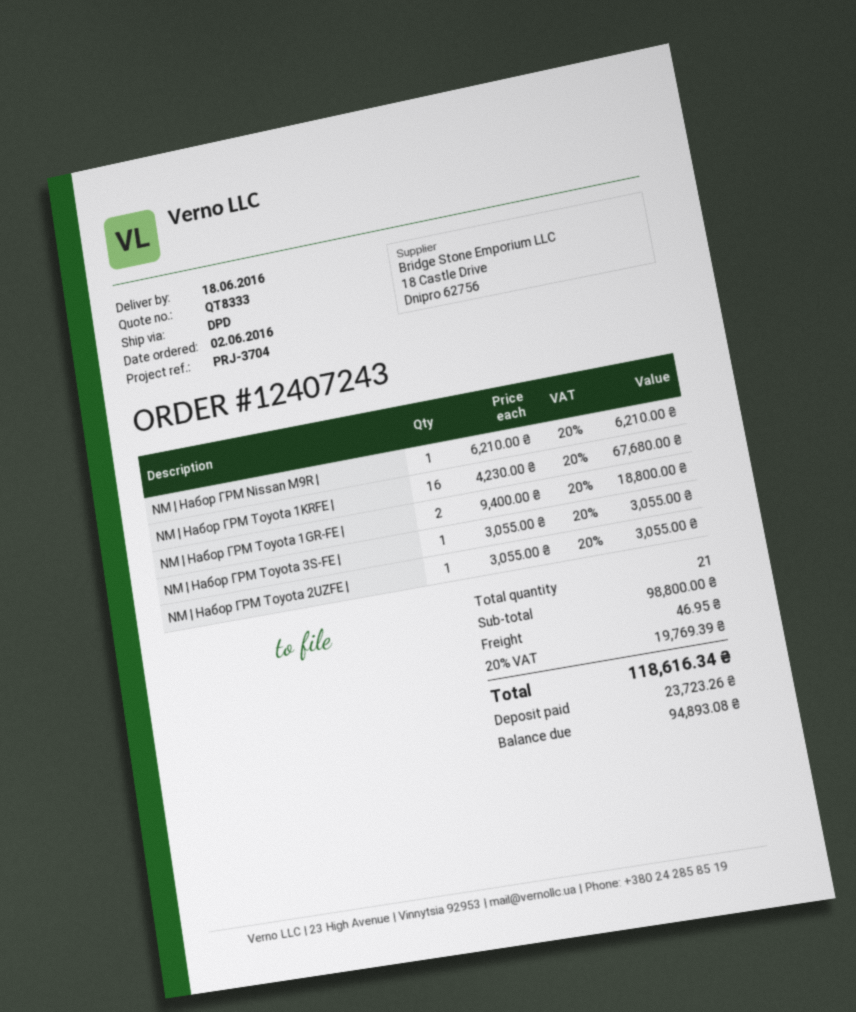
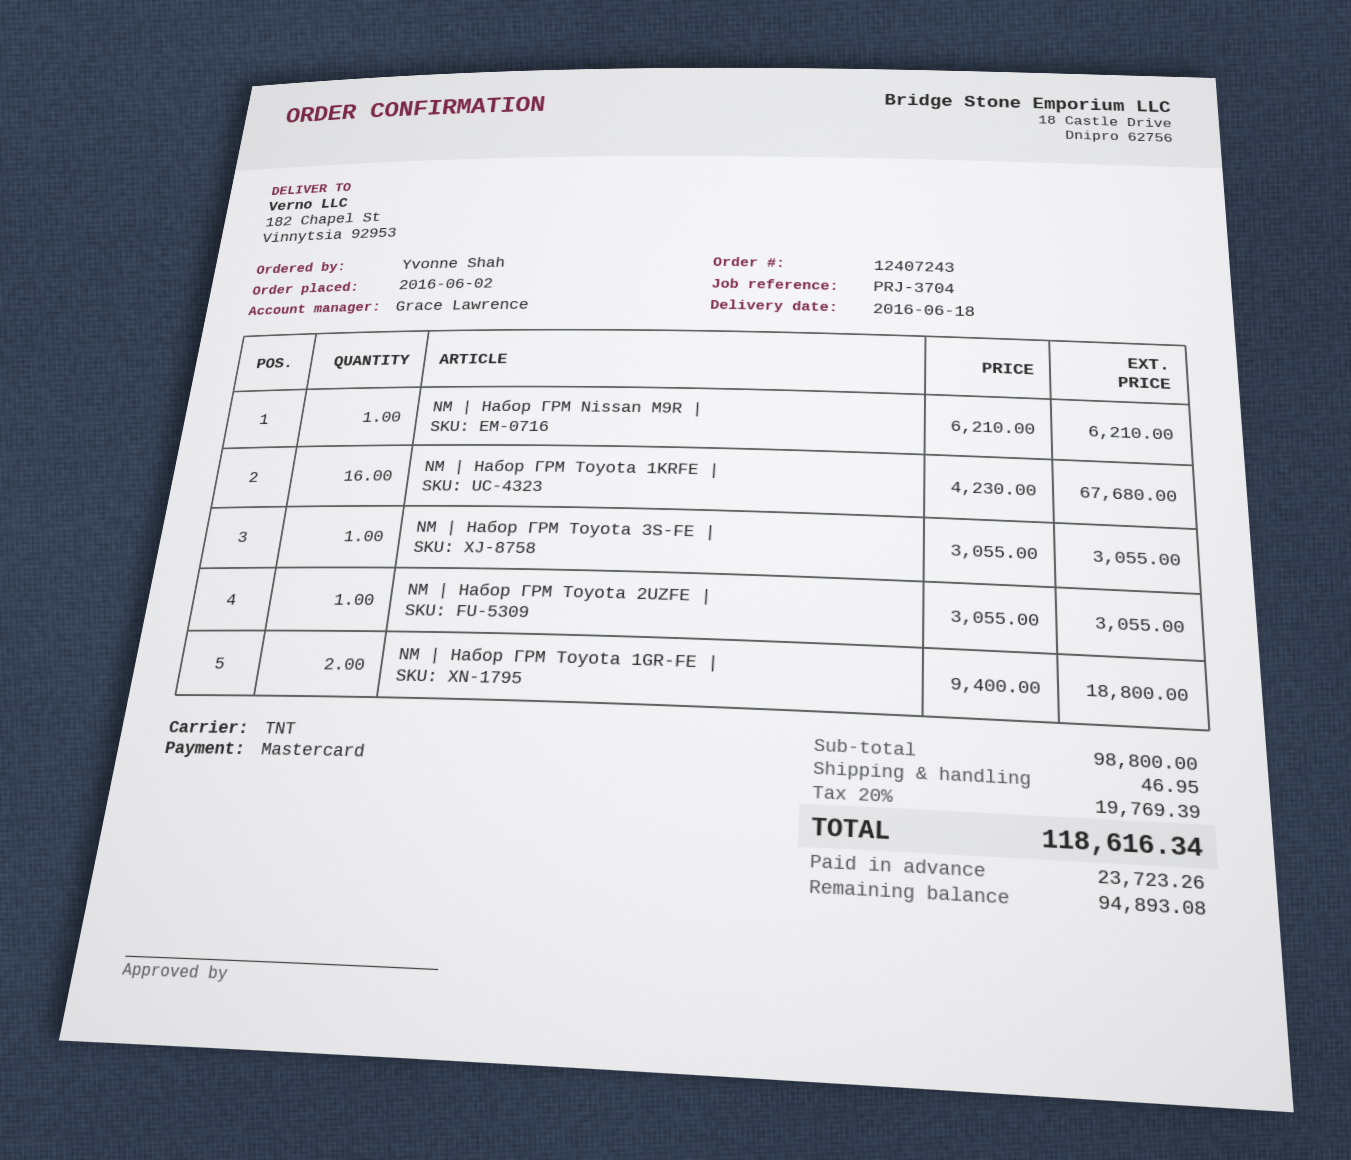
shipping method: DPD -> TNT

